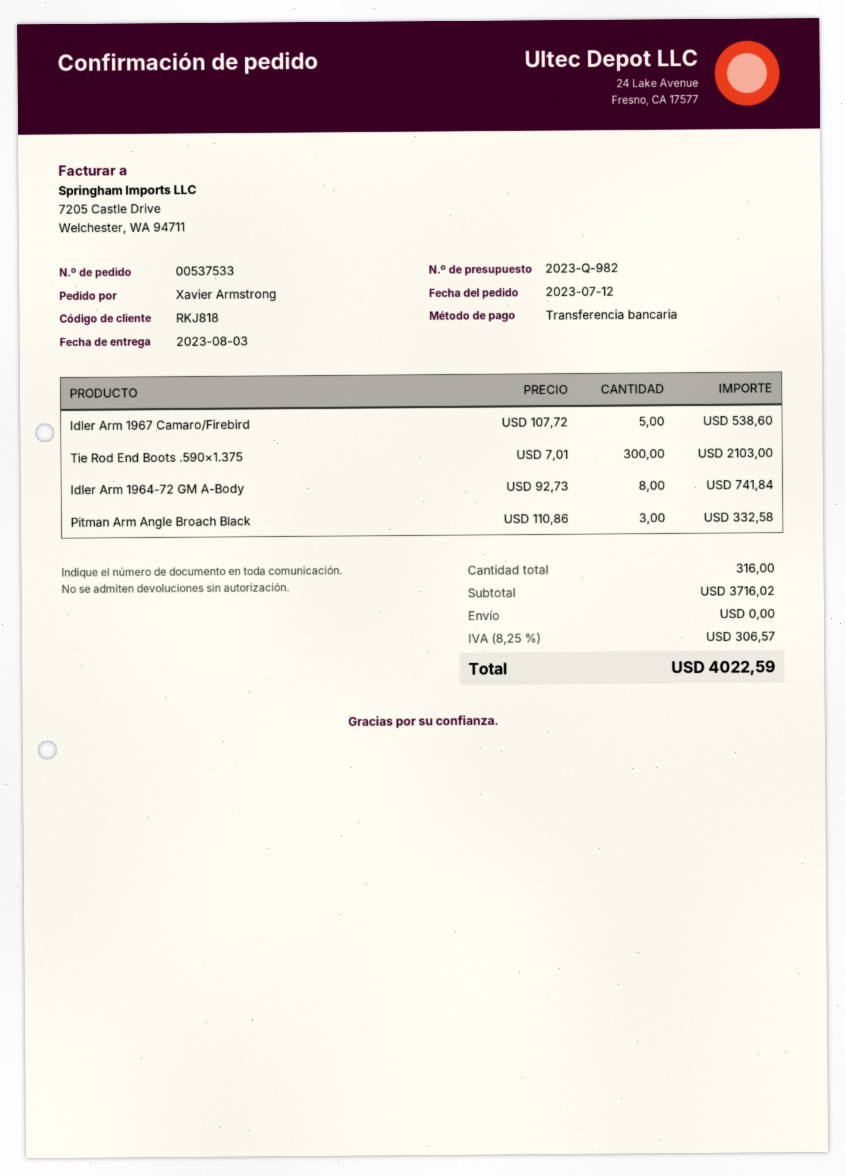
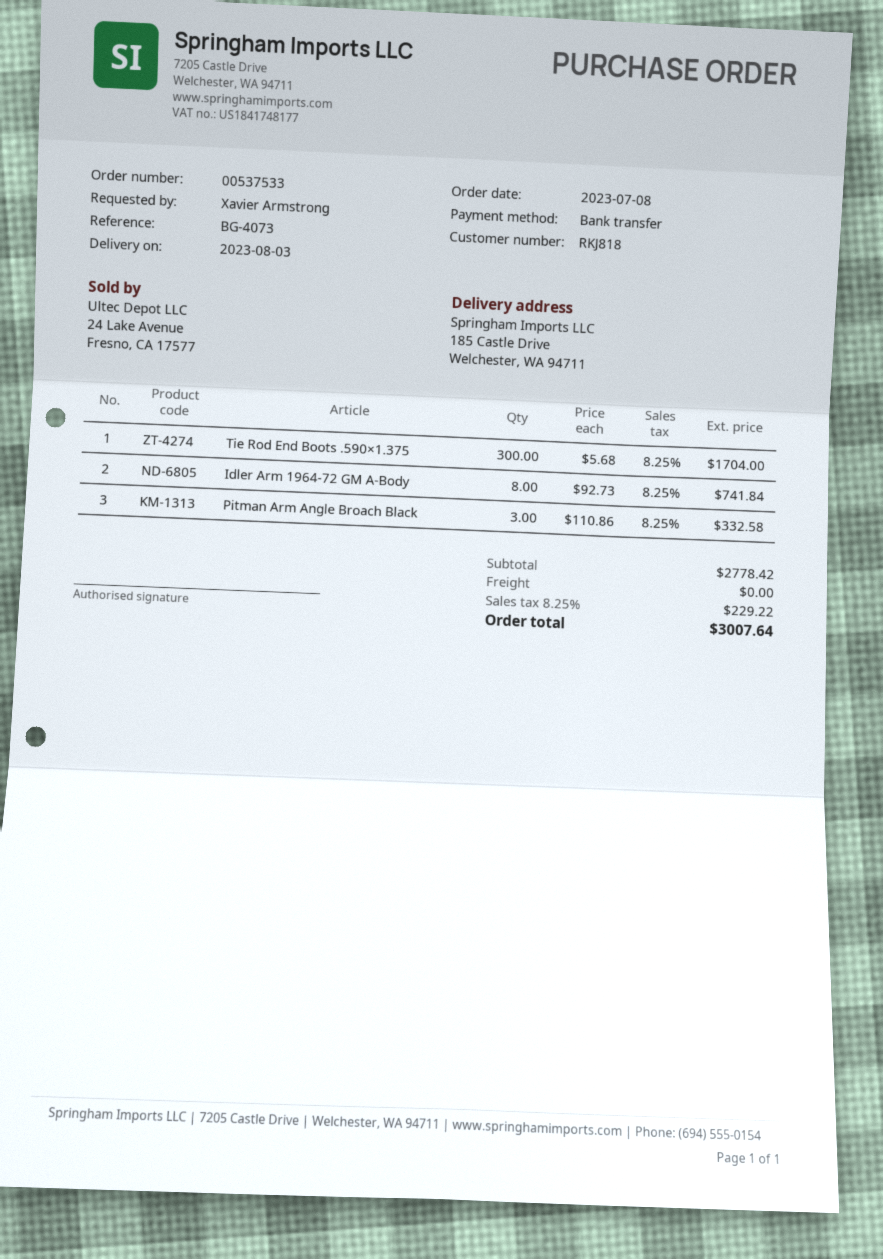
order date: 2023-07-12 -> 2023-07-08
Idler Arm 1967 Camaro/Firebird: 5 x 107.72 = 538.60 -> none
Tie Rod End Boots .590×1.375: 300 x 7.01 = 2103.00 -> 300 x 5.68 = 1704.00
subtotal: 3716.02 -> 2778.42
tax: 8.25% = 306.57 -> 8.25% = 229.22
total: 4022.59 -> 3007.64

